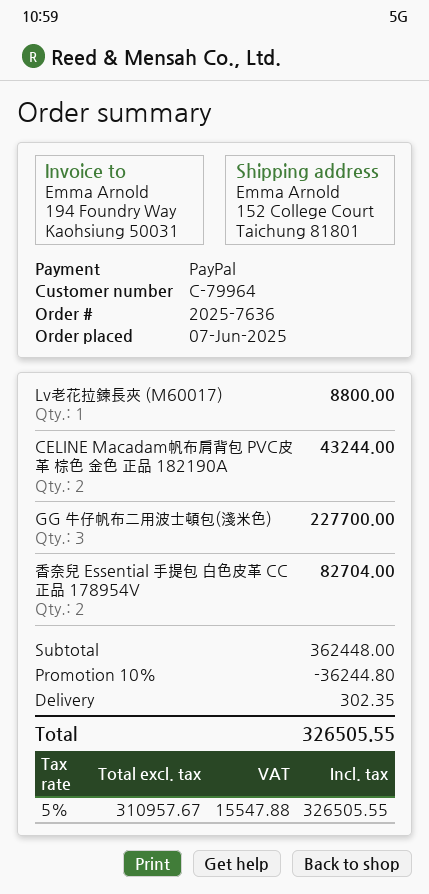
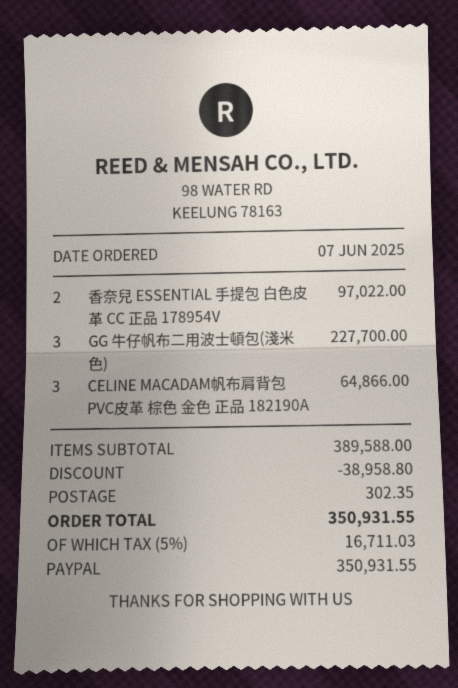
Lv老花拉鍊長夾 (M60017): 1 for 8800.00 -> none
CELINE Macadam帆布肩背包 PVC皮革 棕色 金色 正品 182190A: 2 for 43244.00 -> 3 for 64866.00
香奈兒 Essential 手提包 白色皮革 CC 正品 178954V: 2 for 82704.00 -> 2 for 97022.00
subtotal: 362448.00 -> 389588.00
discount: 36244.80 -> 38958.80
tax: 5% = 15547.88 -> 5% = 16711.03
total: 326505.55 -> 350931.55

